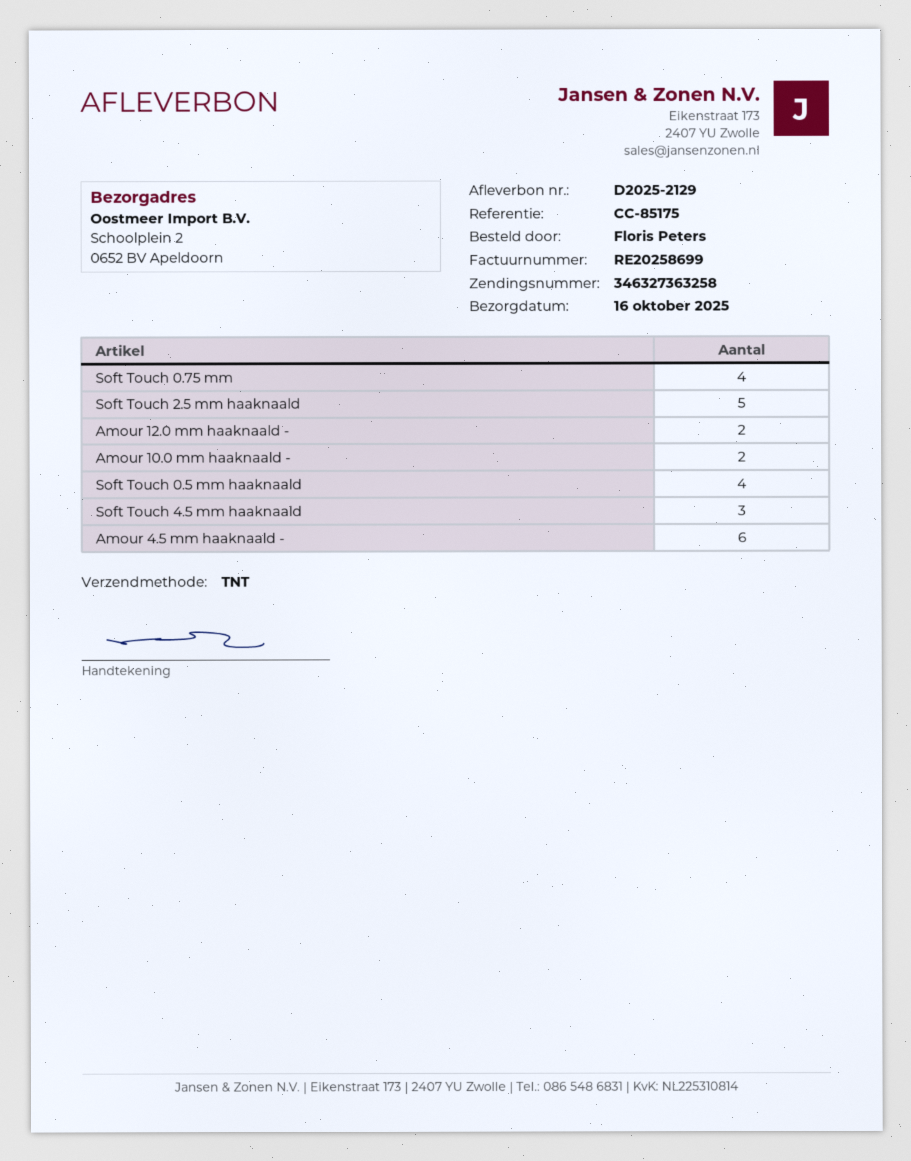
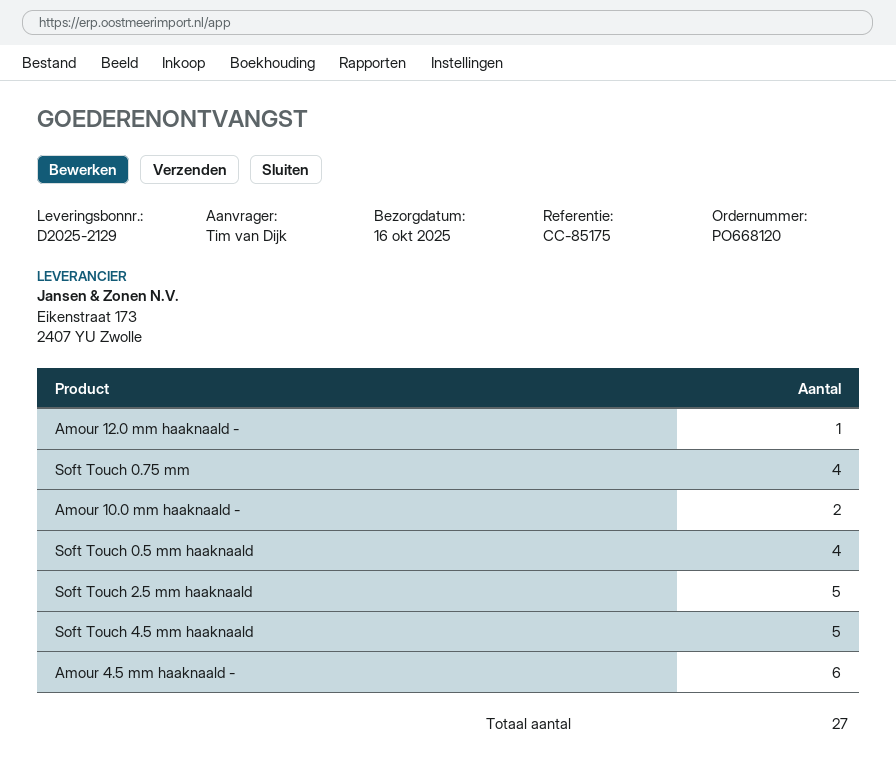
ordered by: Floris Peters -> Tim van Dijk
Amour 12.0 mm haaknaald -: 2 -> 1
Soft Touch 4.5 mm haaknaald: 3 -> 5

